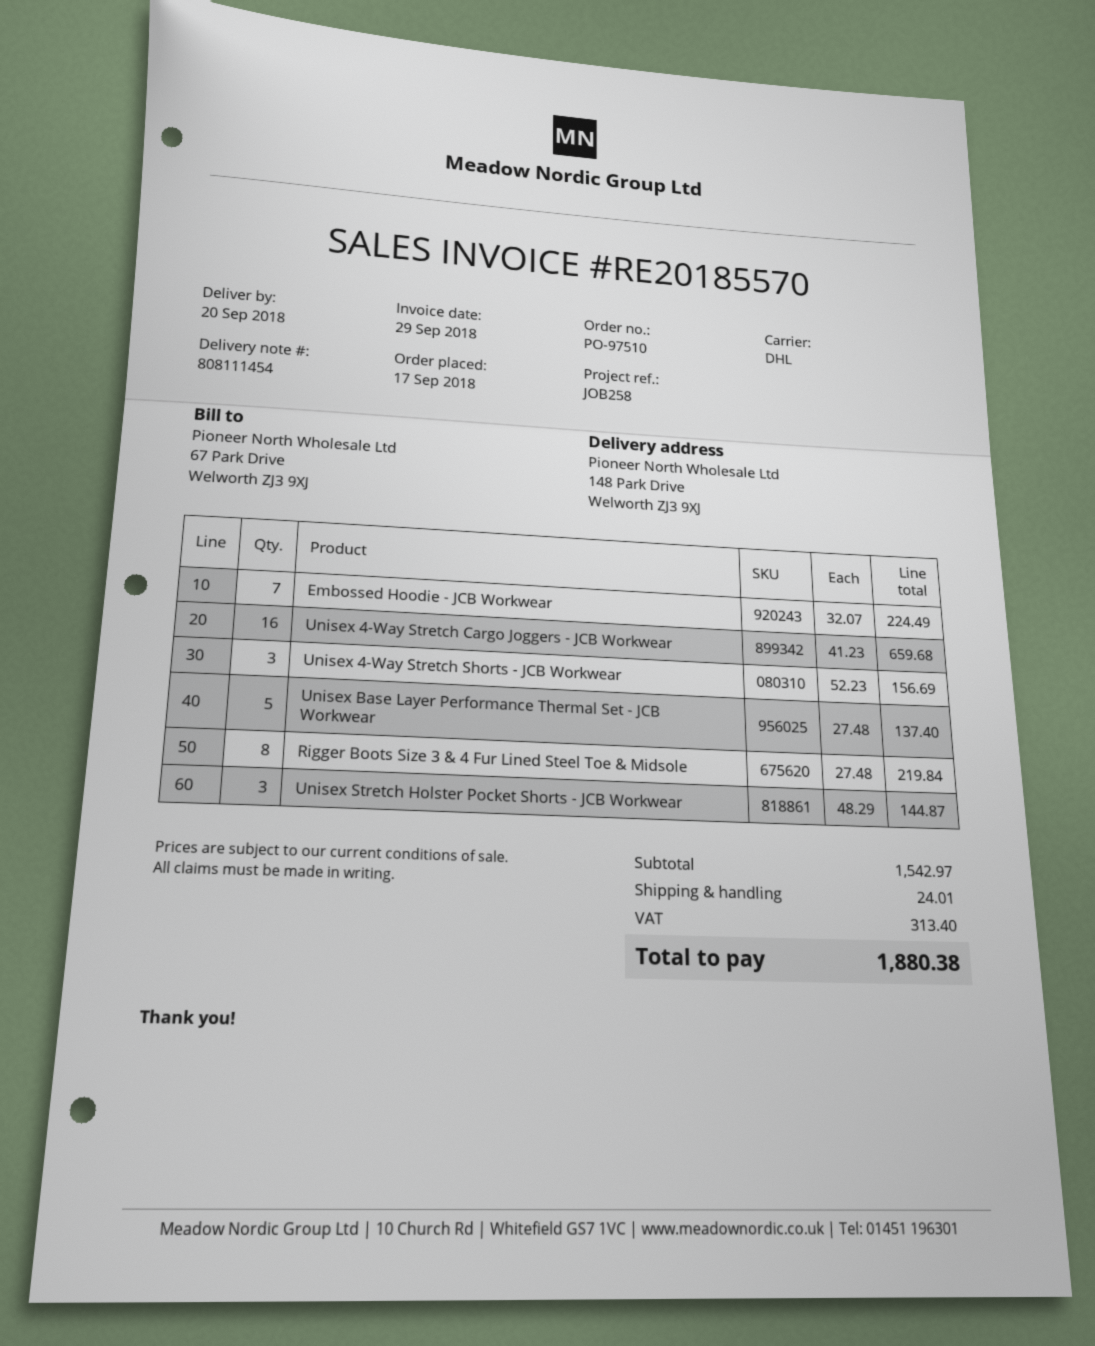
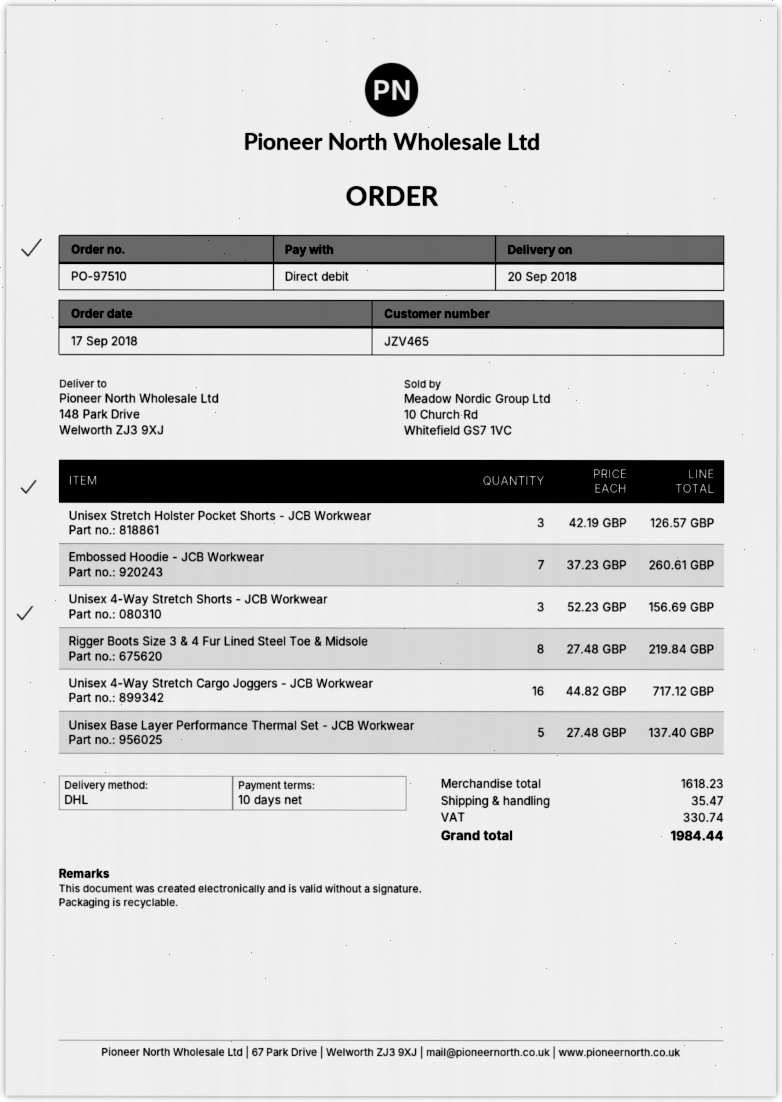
Embossed Hoodie - JCB Workwear: 7 x 32.07 = 224.49 -> 7 x 37.23 = 260.61
Unisex 4-Way Stretch Cargo Joggers - JCB Workwear: 16 x 41.23 = 659.68 -> 16 x 44.82 = 717.12
Unisex Stretch Holster Pocket Shorts - JCB Workwear: 3 x 48.29 = 144.87 -> 3 x 42.19 = 126.57
subtotal: 1542.97 -> 1618.23
shipping: 24.01 -> 35.47
tax: 313.40 -> 330.74
total: 1880.38 -> 1984.44

